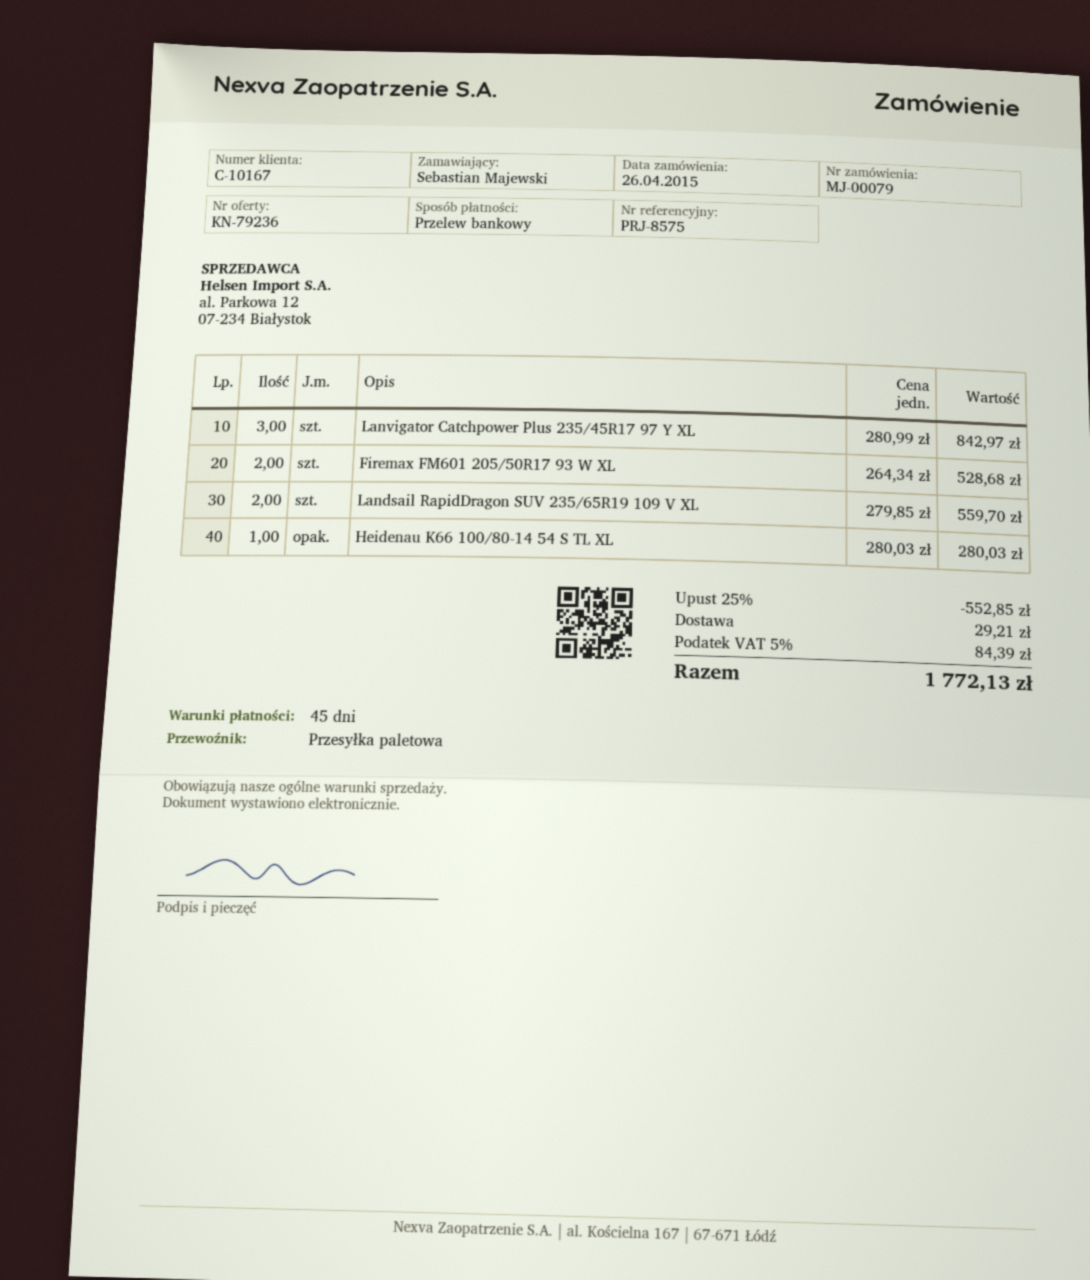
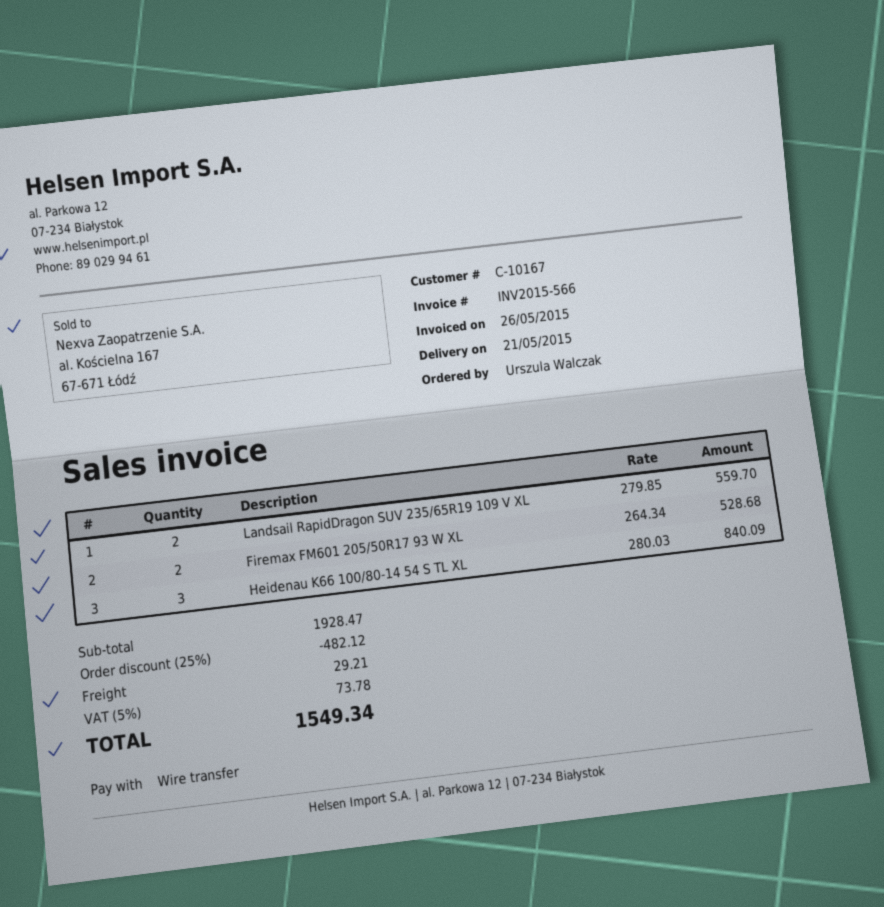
ordered by: Sebastian Majewski -> Urszula Walczak
Lanvigator Catchpower Plus 235/45R17 97 Y XL: 3 x 280.99 = 842.97 -> none
Heidenau K66 100/80-14 54 S TL XL: 1 x 280.03 = 280.03 -> 3 x 280.03 = 840.09
discount: 25% = 552.85 -> 25% = 482.12
tax: 5% = 84.39 -> 5% = 73.78
total: 1772.13 -> 1549.34

